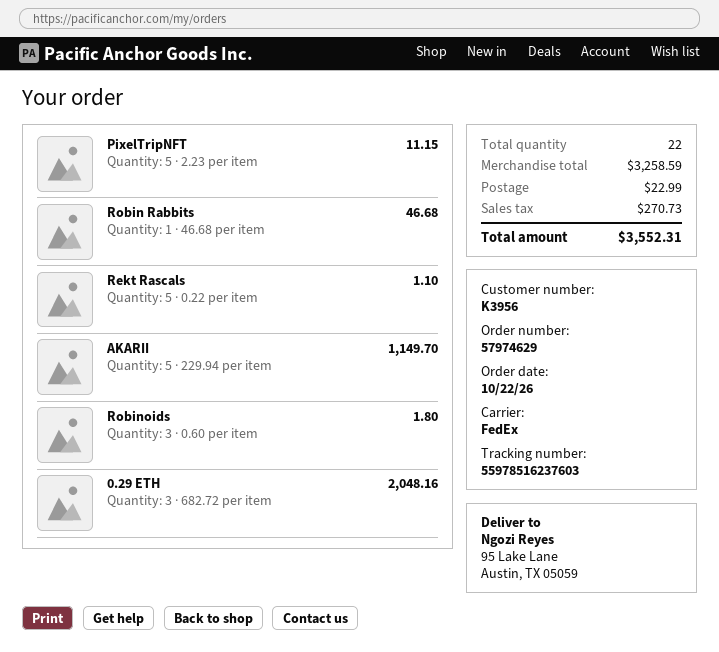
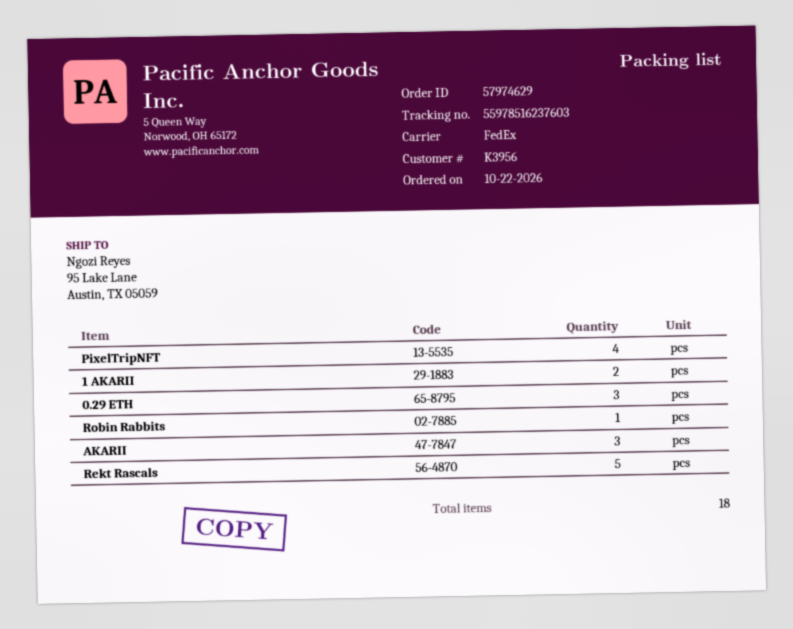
PixelTripNFT: 5 -> 4
AKARII: 5 -> 3
Robinoids: 3 -> none
1 AKARII: none -> 2
total quantity: 22 -> 18

